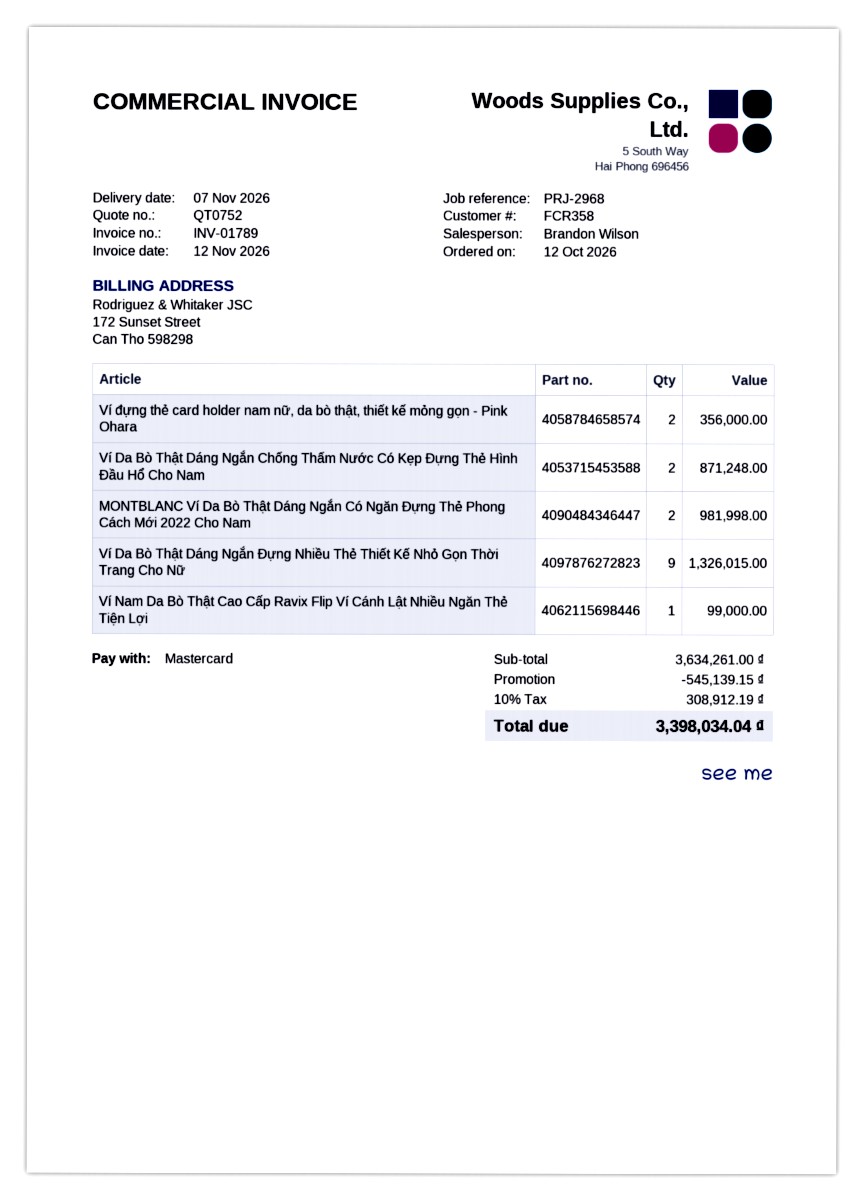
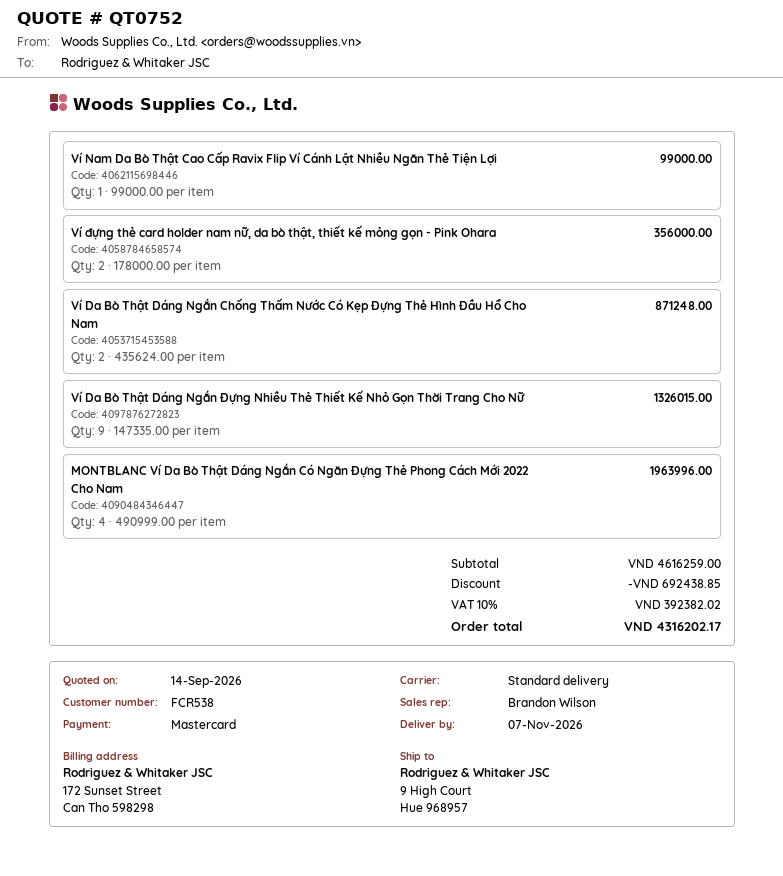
customer number: FCR358 -> FCR538
MONTBLANC Ví Da Bò Thật Dáng Ngắn Có Ngăn Đựng Thẻ Phong Cách Mới 2022 Cho Nam: 2 for 981998.00 -> 4 for 1963996.00
subtotal: 3634261.00 -> 4616259.00
discount: 545139.15 -> 692438.85
tax: 10% = 308912.19 -> 10% = 392382.02
total: 3398034.04 -> 4316202.17

